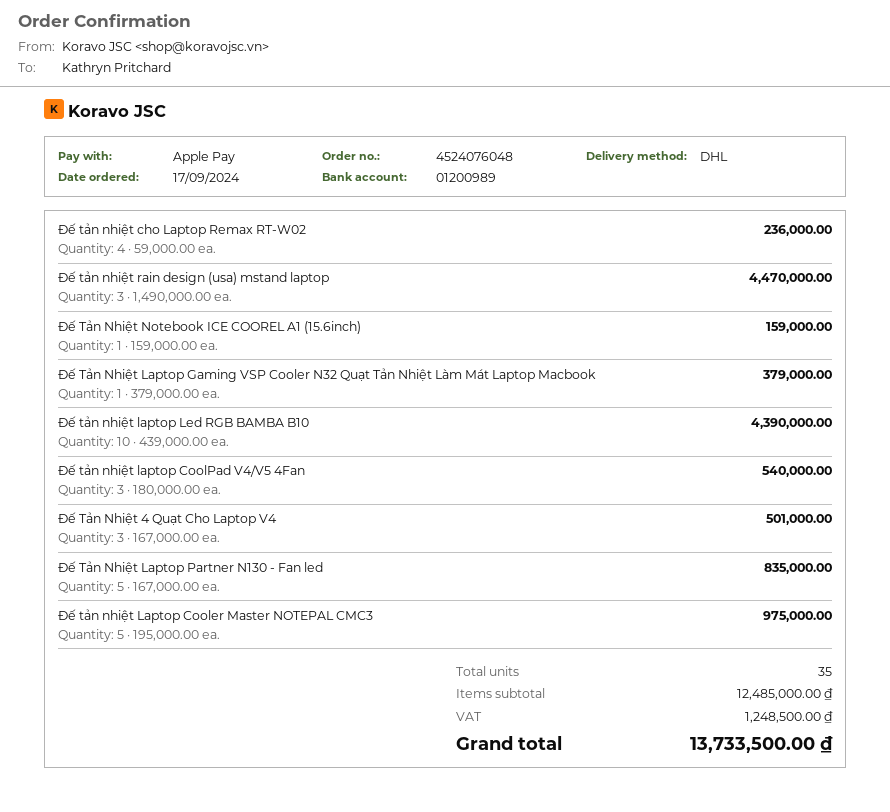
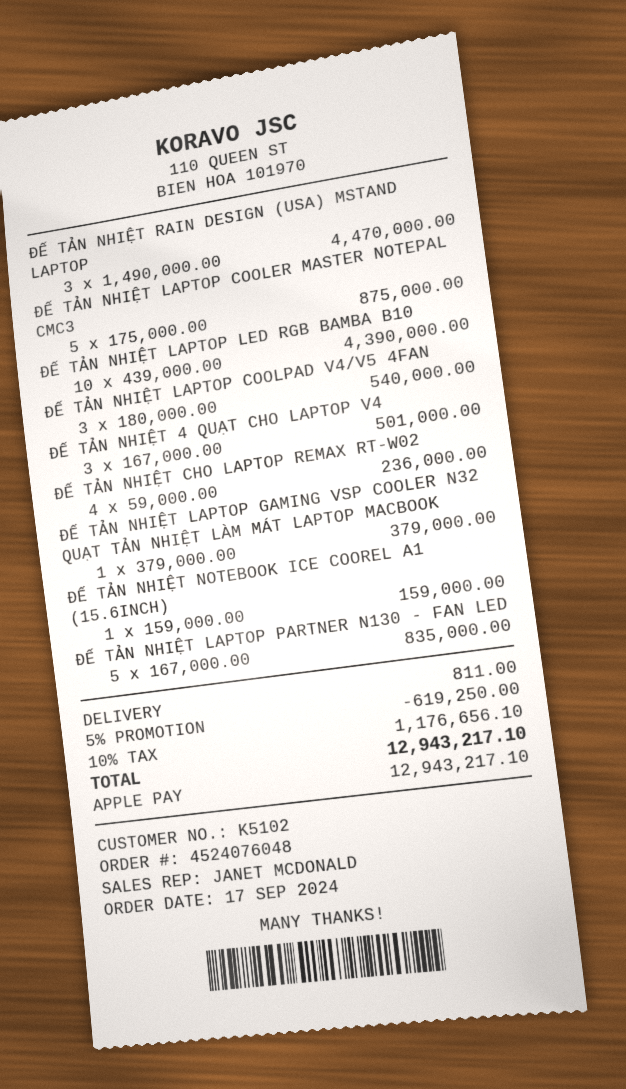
Đế tản nhiệt Laptop Cooler Master NOTEPAL CMC3: 5 x 195000.00 = 975000.00 -> 5 x 175000.00 = 875000.00
discount: none -> 5% = 619250.00
shipping: none -> 811.00
tax: 1248500.00 -> 1176656.10
total: 13733500.00 -> 12943217.10

